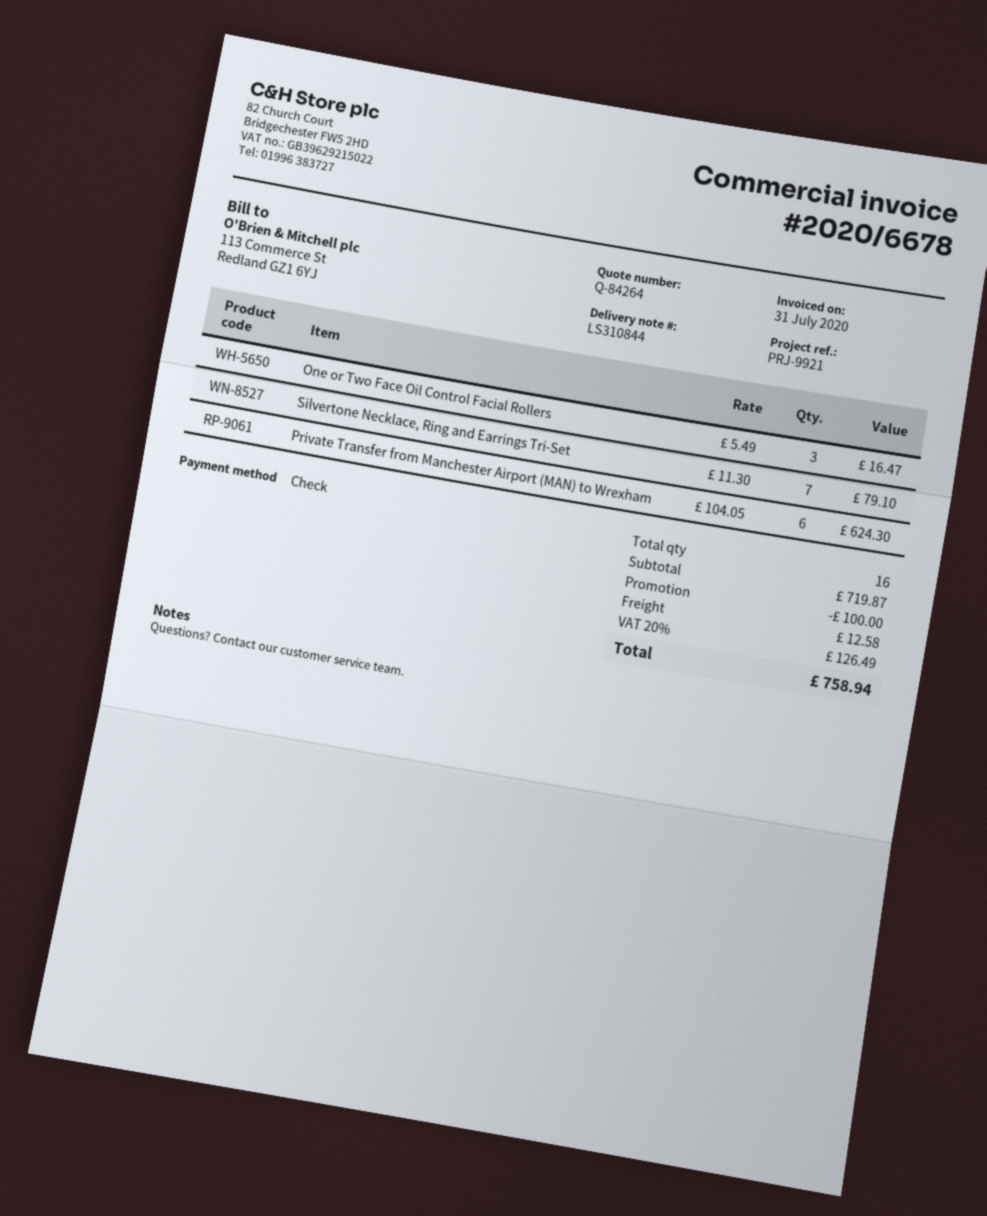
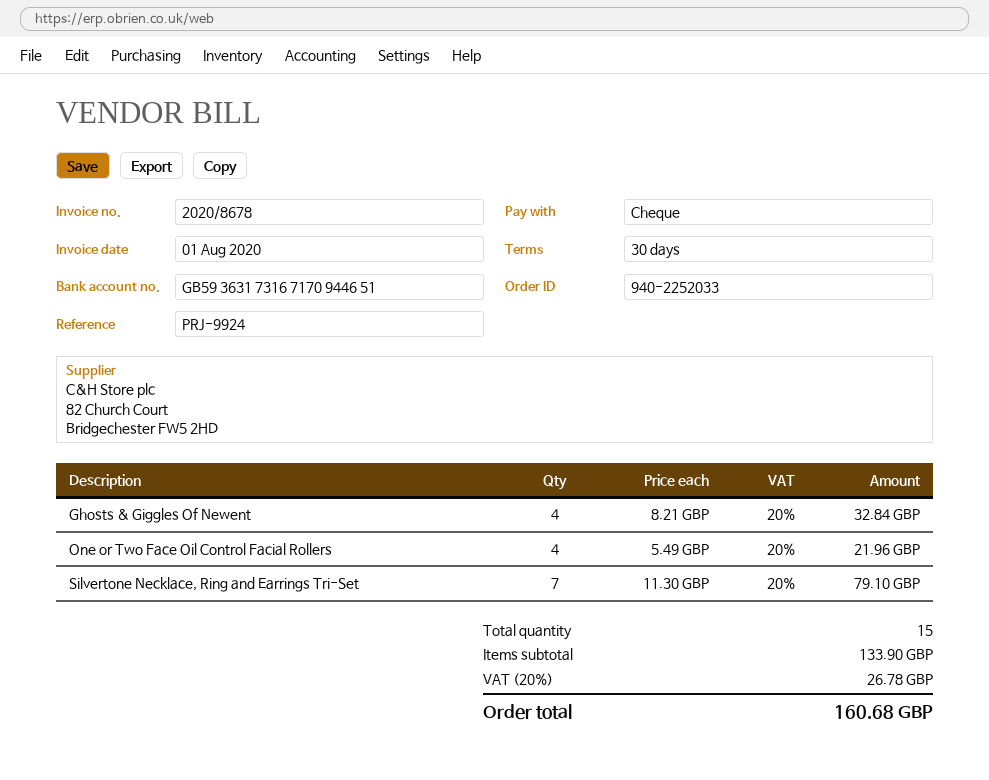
invoice number: 2020/6678 -> 2020/8678
invoice date: 2020-07-31 -> 2020-08-01
reference: PRJ-9921 -> PRJ-9924
One or Two Face Oil Control Facial Rollers: 3 x 5.49 = 16.47 -> 4 x 5.49 = 21.96
Private Transfer from Manchester Airport (MAN) to Wrexham: 6 x 104.05 = 624.30 -> none
Ghosts & Giggles Of Newent: none -> 4 x 8.21 = 32.84
total quantity: 16 -> 15
subtotal: 719.87 -> 133.90
discount: 100.00 -> none
shipping: 12.58 -> none
tax: 20% = 126.49 -> 20% = 26.78
total: 758.94 -> 160.68

